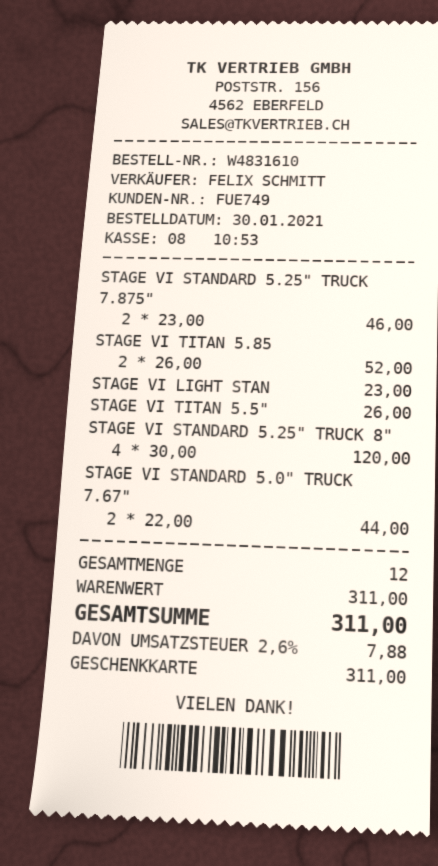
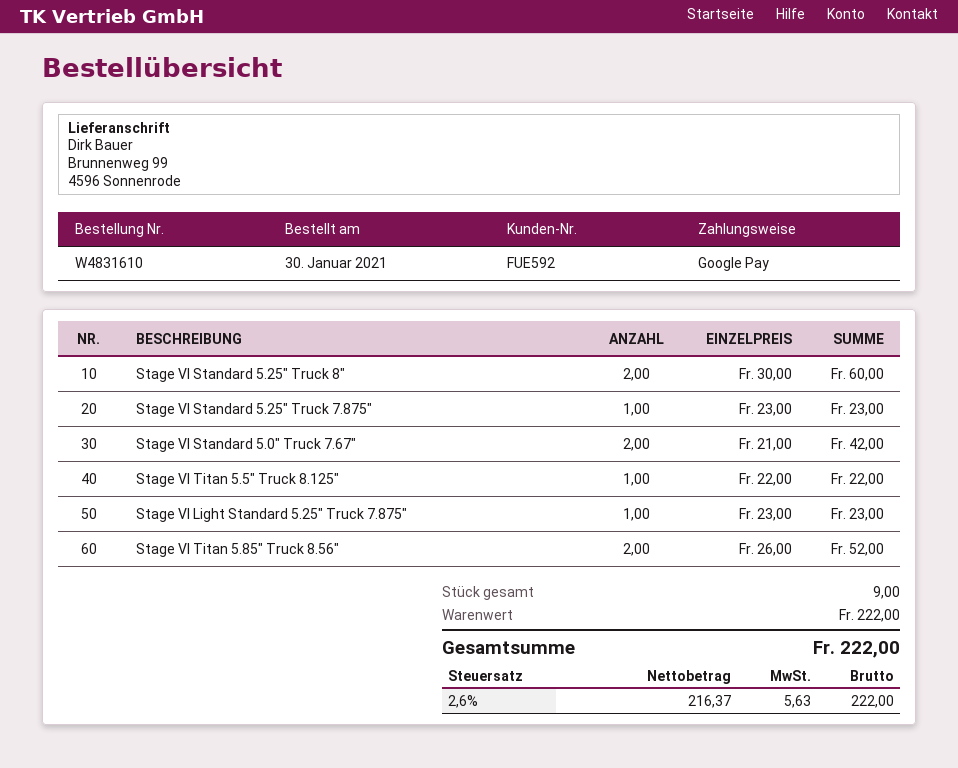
customer number: FUE749 -> FUE592
payment method: gift card -> Google Pay
STAGE VI STANDARD 5.25" TRUCK 7.875": 2 x 23.00 = 46.00 -> 1 x 23.00 = 23.00
STAGE VI TITAN 5.5": 1 x 26.00 = 26.00 -> 1 x 22.00 = 22.00
STAGE VI STANDARD 5.25" TRUCK 8": 4 x 30.00 = 120.00 -> 2 x 30.00 = 60.00
STAGE VI STANDARD 5.0" TRUCK 7.67": 2 x 22.00 = 44.00 -> 2 x 21.00 = 42.00
total quantity: 12 -> 9
subtotal: 311.00 -> 222.00
tax: 2.6% = 7.88 -> 2.6% = 5.63
total: 311.00 -> 222.00

